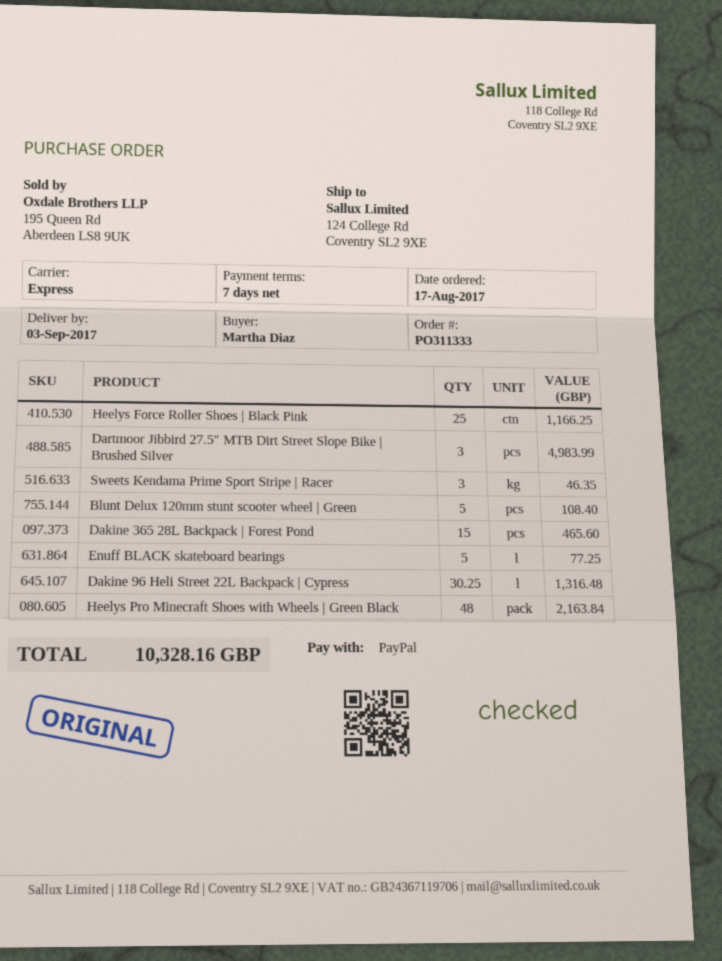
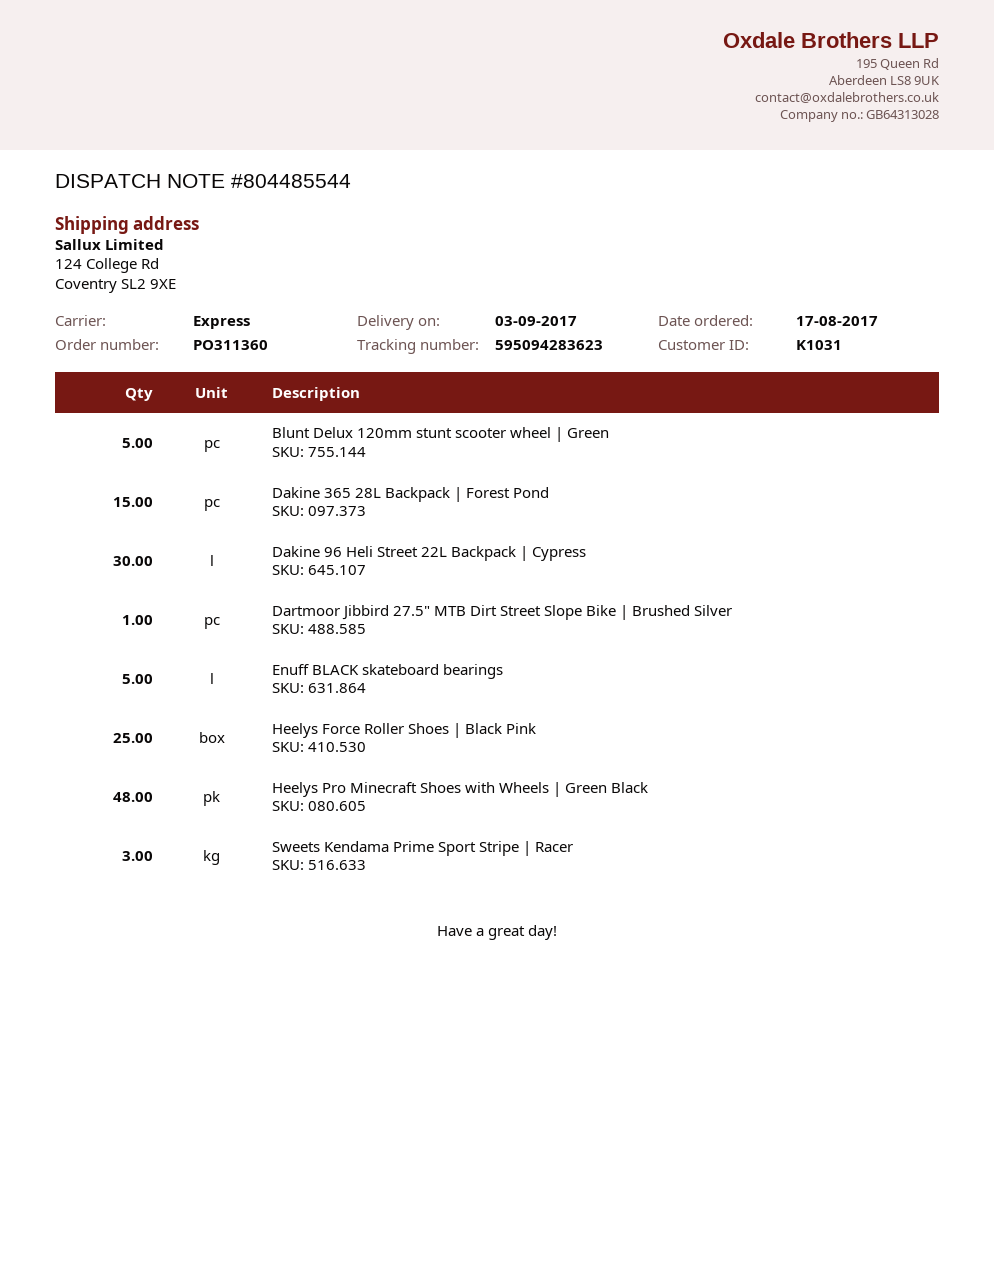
order number: PO311333 -> PO311360
Dartmoor Jibbird 27.5" MTB Dirt Street Slope Bike | Brushed Silver: 3 -> 1
Dakine 96 Heli Street 22L Backpack | Cypress: 30.25 -> 30

